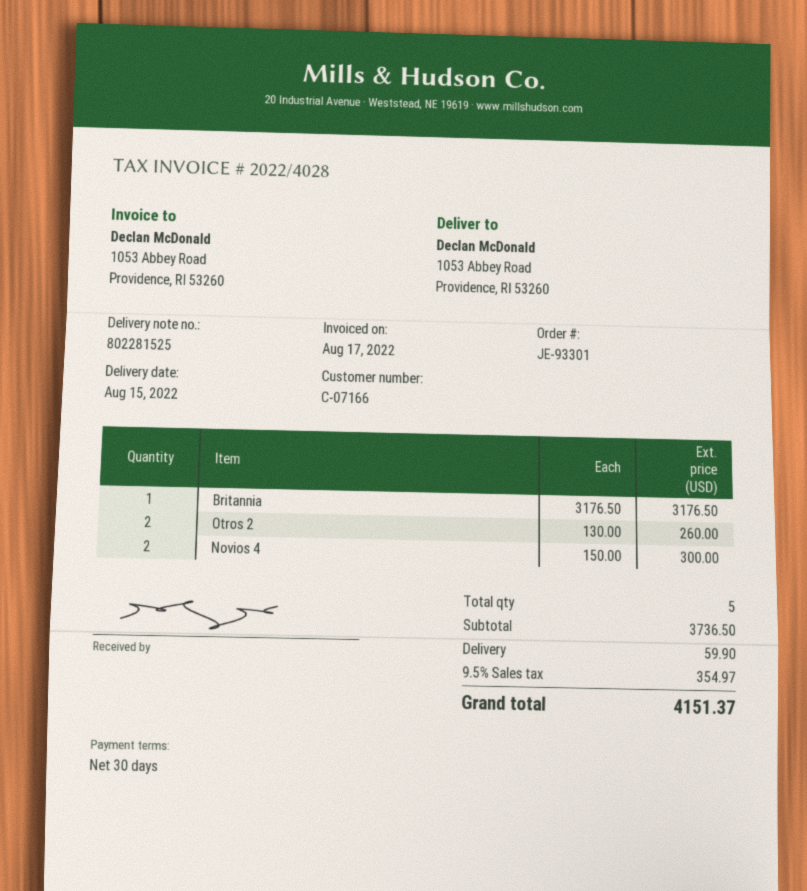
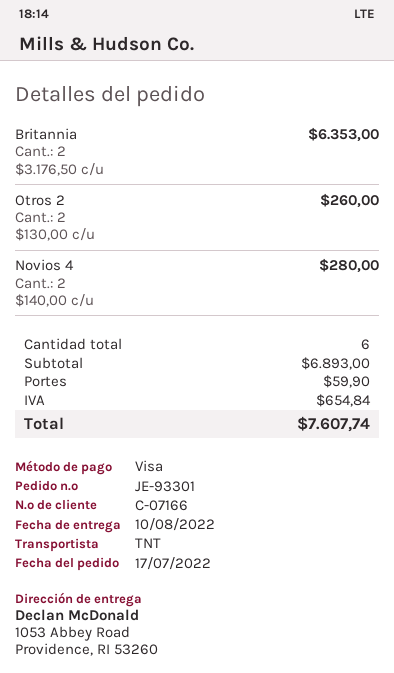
delivery date: 2022-08-15 -> 2022-08-10
Britannia: 1 x 3176.50 = 3176.50 -> 2 x 3176.50 = 6353.00
Novios 4: 2 x 150.00 = 300.00 -> 2 x 140.00 = 280.00
total quantity: 5 -> 6
subtotal: 3736.50 -> 6893.00
tax: 354.97 -> 654.84
total: 4151.37 -> 7607.74

